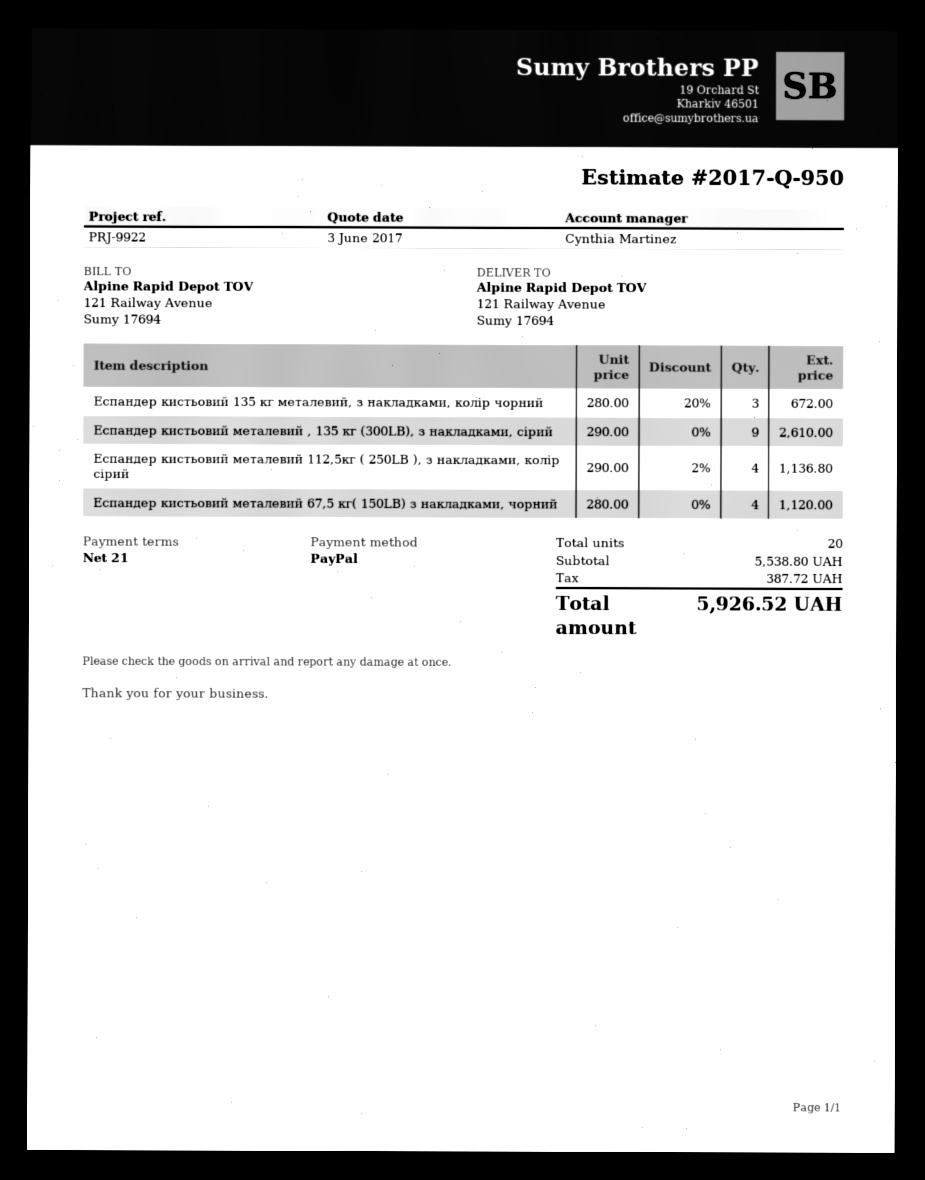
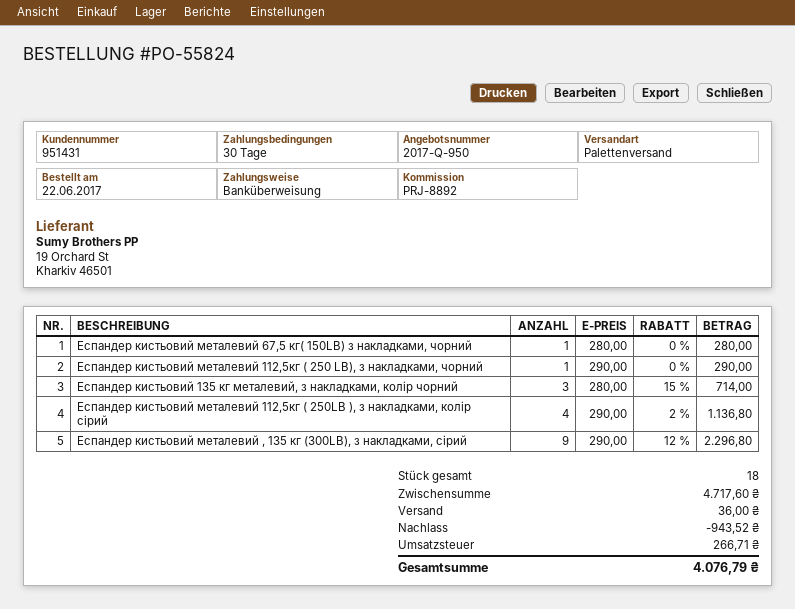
payment terms: 21 days -> 30 days
reference: PRJ-9922 -> PRJ-8892
payment method: PayPal -> bank transfer
Еспандер кистьовий 135 кг металевий, з накладками, колір чорний: 3 x 280.00 - 20% = 672.00 -> 3 x 280.00 - 15% = 714.00
Еспандер кистьовий металевий , 135 кг (300LB), з накладками, сірий: 9 x 290.00 = 2610.00 -> 9 x 290.00 - 12% = 2296.80
Еспандер кистьовий металевий 67,5 кг( 150LB) з накладками, чорний: 4 x 280.00 = 1120.00 -> 1 x 280.00 = 280.00
Еспандер кистьовий металевий 112,5кг ( 250 LB), з накладками, чорний: none -> 1 x 290.00 = 290.00
total quantity: 20 -> 18
subtotal: 5538.80 -> 4717.60
discount: none -> 943.52
shipping: none -> 36.00
tax: 387.72 -> 266.71
total: 5926.52 -> 4076.79

